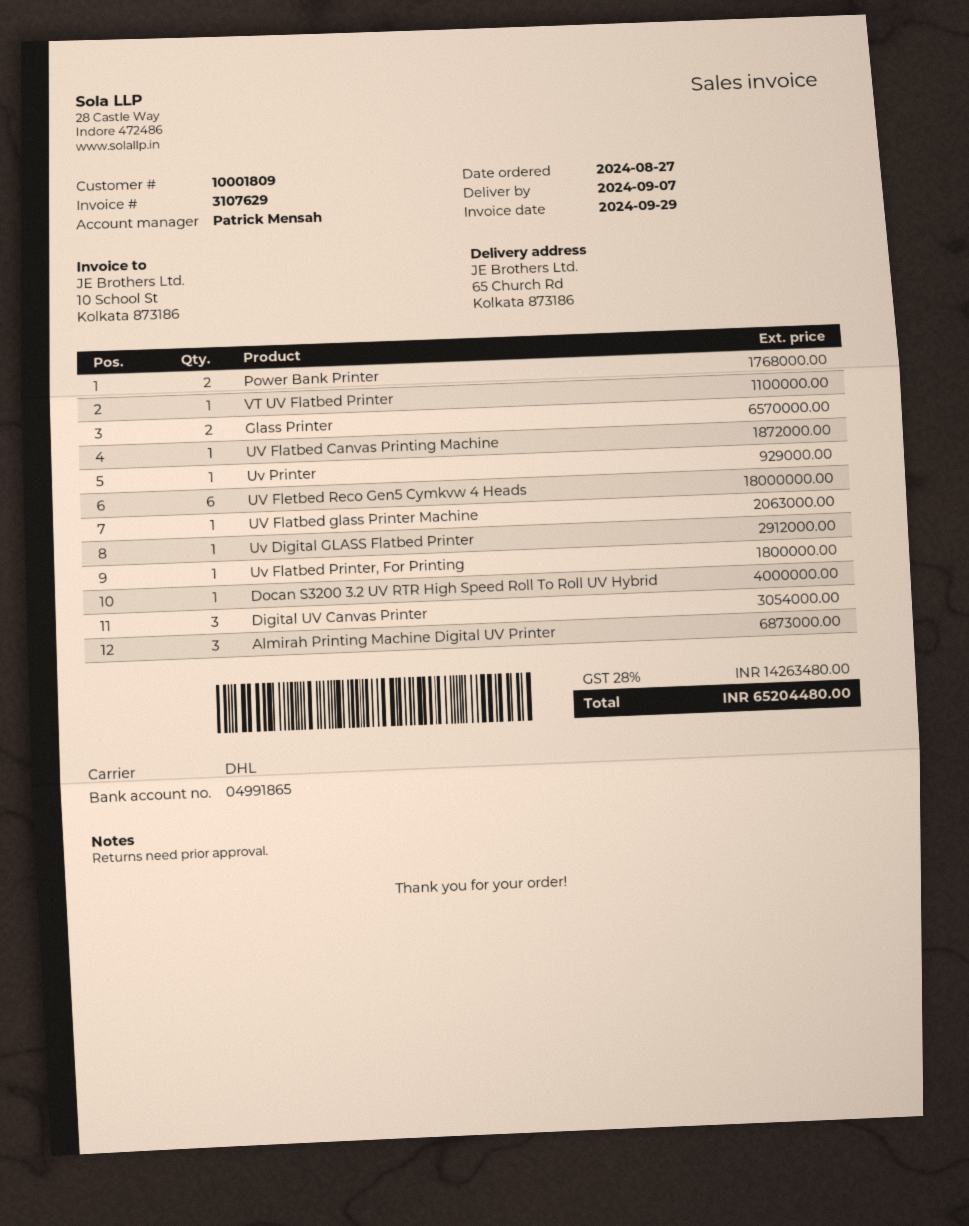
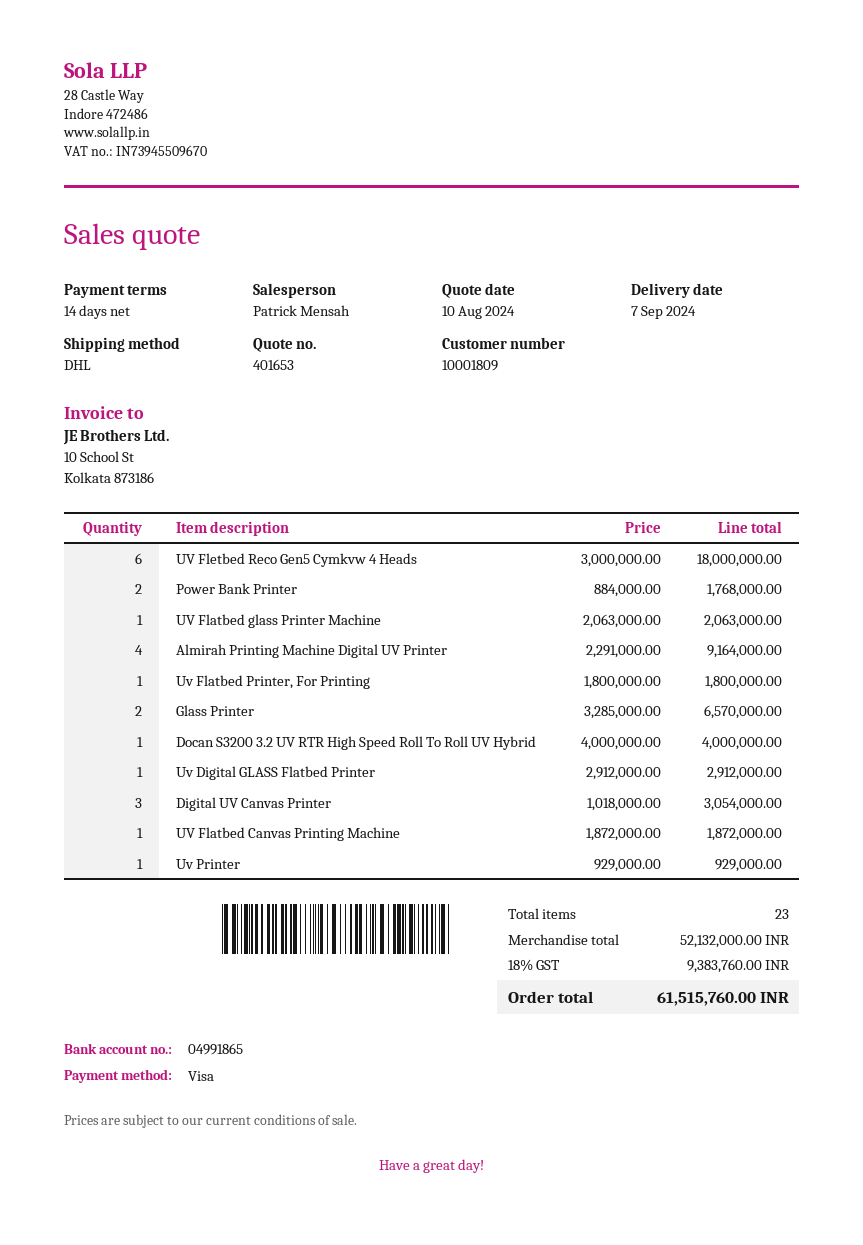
VT UV Flatbed Printer: 1 for 1100000.00 -> none
Almirah Printing Machine Digital UV Printer: 3 for 6873000.00 -> 4 for 9164000.00
tax: 28% = 14263480.00 -> 18% = 9383760.00
total: 65204480.00 -> 61515760.00

